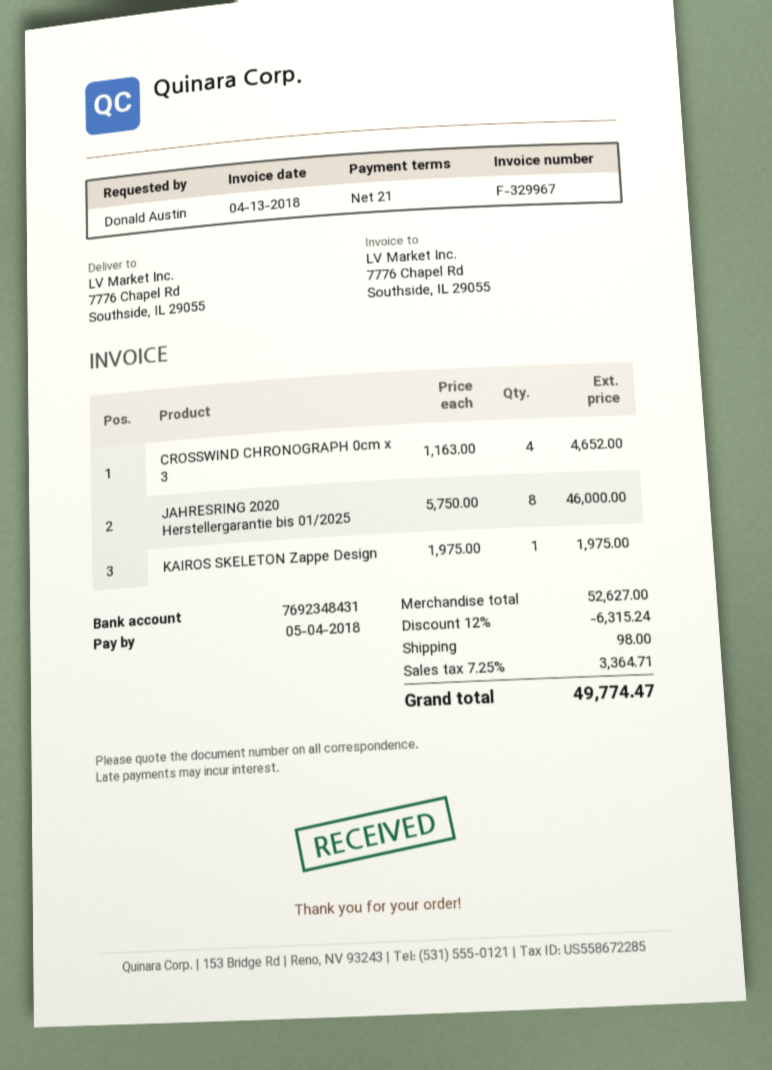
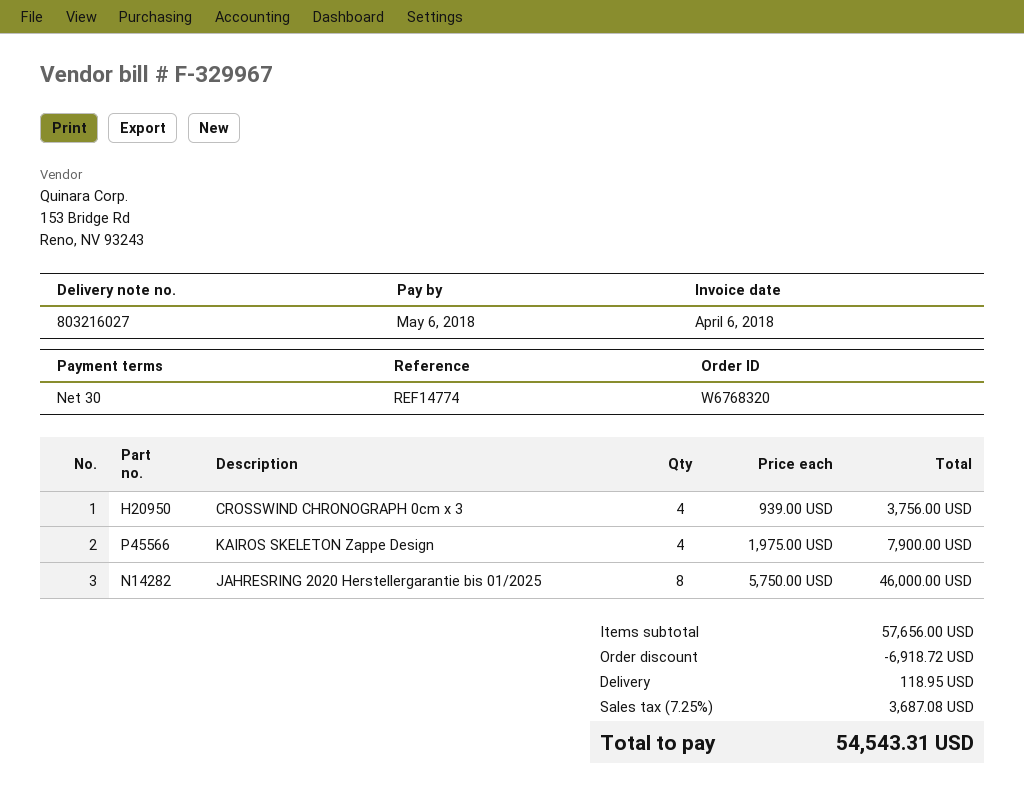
invoice date: 2018-04-13 -> 2018-04-06
payment terms: 21 days -> 30 days
due date: 2018-05-04 -> 2018-05-06
CROSSWIND CHRONOGRAPH 0cm x 3: 4 x 1163.00 = 4652.00 -> 4 x 939.00 = 3756.00
KAIROS SKELETON Zappe Design: 1 x 1975.00 = 1975.00 -> 4 x 1975.00 = 7900.00
subtotal: 52627.00 -> 57656.00
discount: 6315.24 -> 6918.72
shipping: 98.00 -> 118.95
tax: 7.25% = 3364.71 -> 7.25% = 3687.08
total: 49774.47 -> 54543.31

